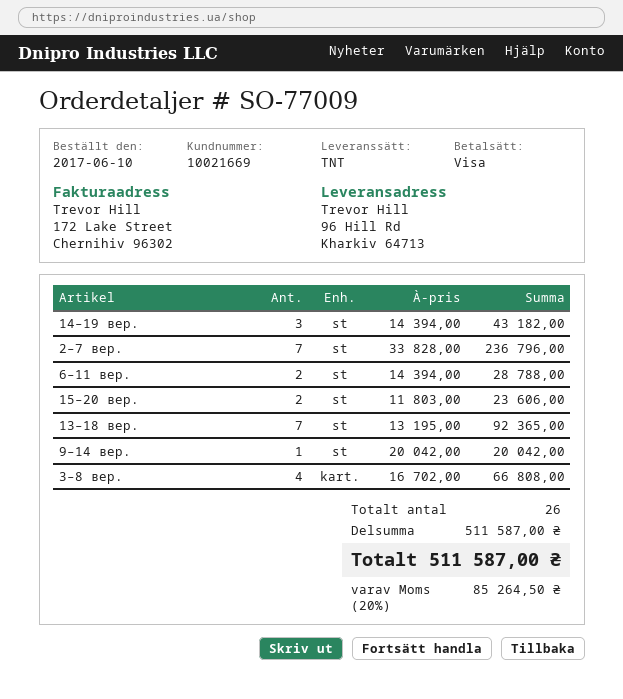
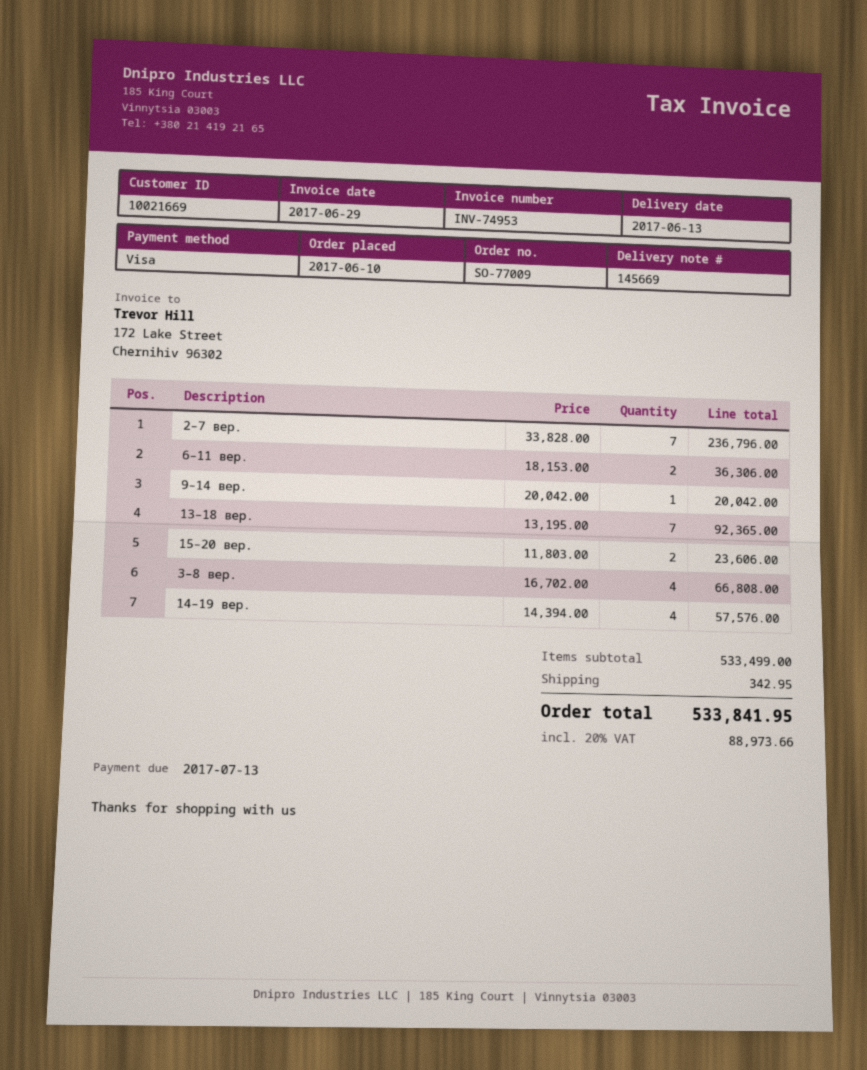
14–19 вер.: 3 x 14394.00 = 43182.00 -> 4 x 14394.00 = 57576.00
6–11 вер.: 2 x 14394.00 = 28788.00 -> 2 x 18153.00 = 36306.00
subtotal: 511587.00 -> 533499.00
shipping: none -> 342.95
tax: 20% = 85264.50 -> 20% = 88973.66
total: 511587.00 -> 533841.95

